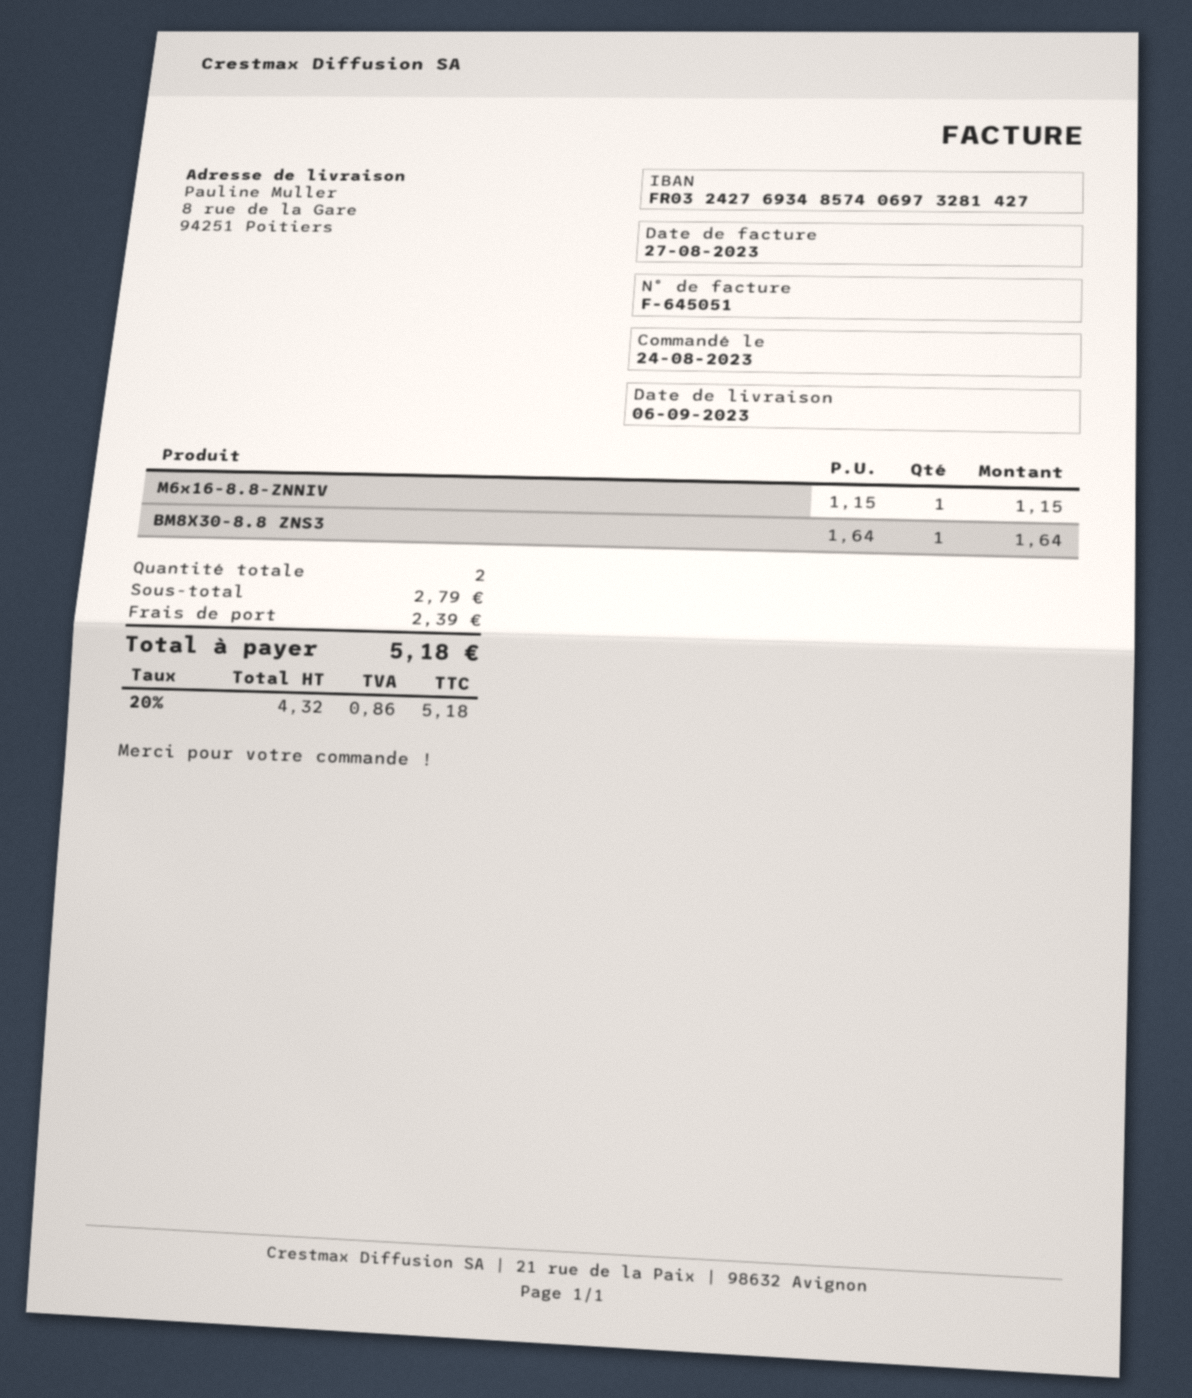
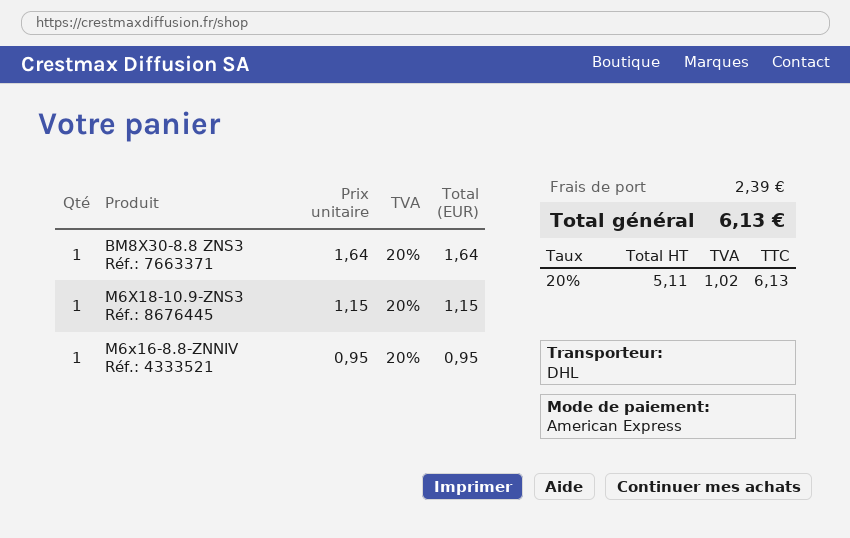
M6x16-8.8-ZNNIV: 1 x 1.15 = 1.15 -> 1 x 0.95 = 0.95
M6X18-10.9-ZNS3: none -> 1 x 1.15 = 1.15
net: 4.32 -> 5.11
tax: 20% = 0.86 -> 20% = 1.02
total: 5.18 -> 6.13

